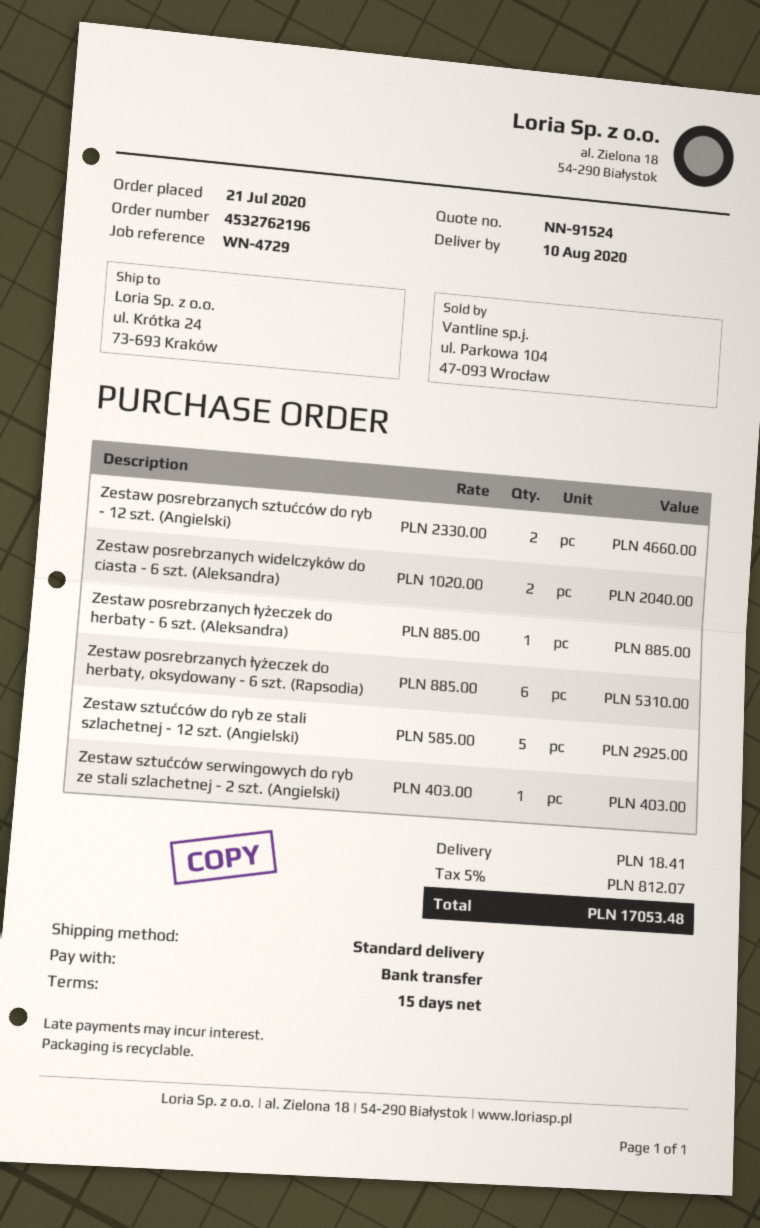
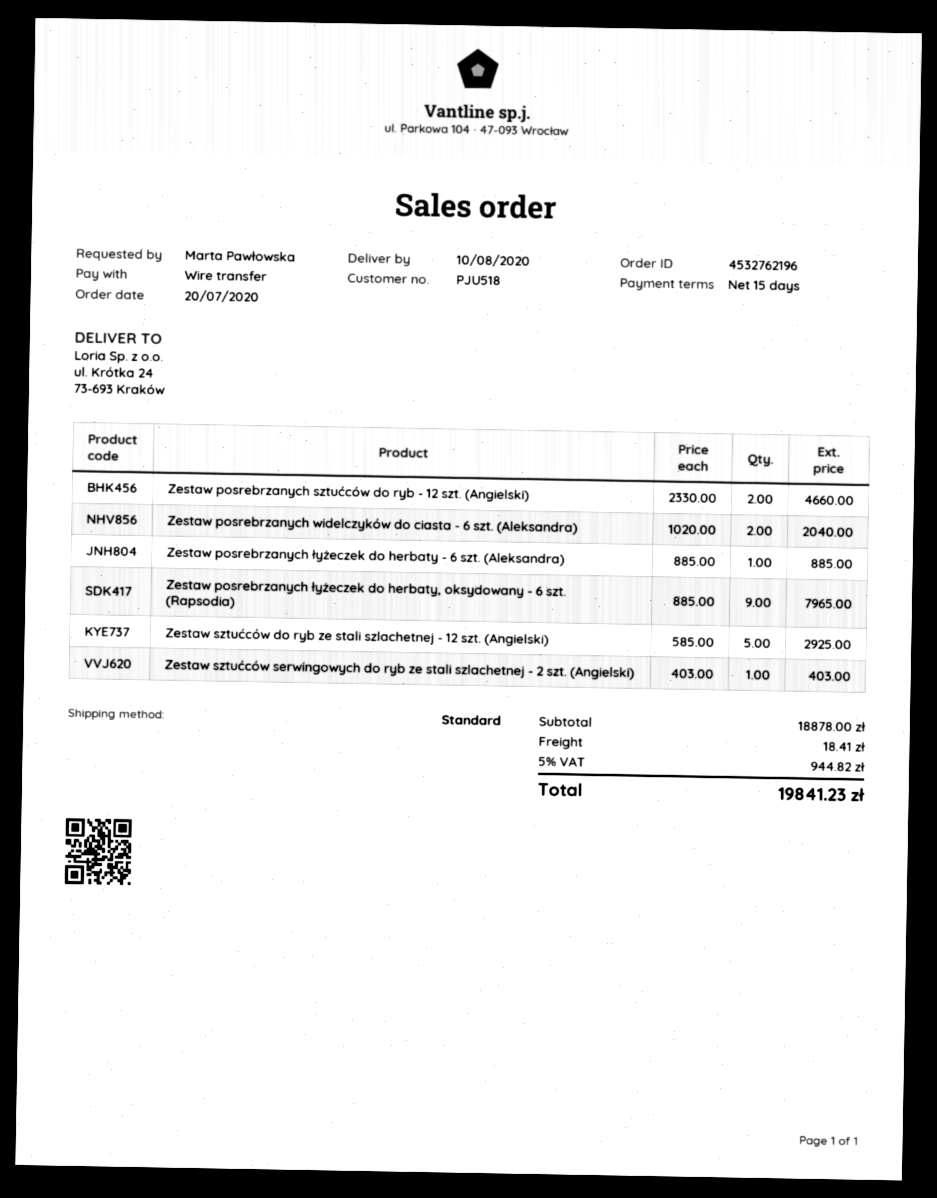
order date: 2020-07-21 -> 2020-07-20
Zestaw posrebrzanych łyżeczek do herbaty, oksydowany - 6 szt. (Rapsodia): 6 x 885.00 = 5310.00 -> 9 x 885.00 = 7965.00
tax: 5% = 812.07 -> 5% = 944.82
total: 17053.48 -> 19841.23

